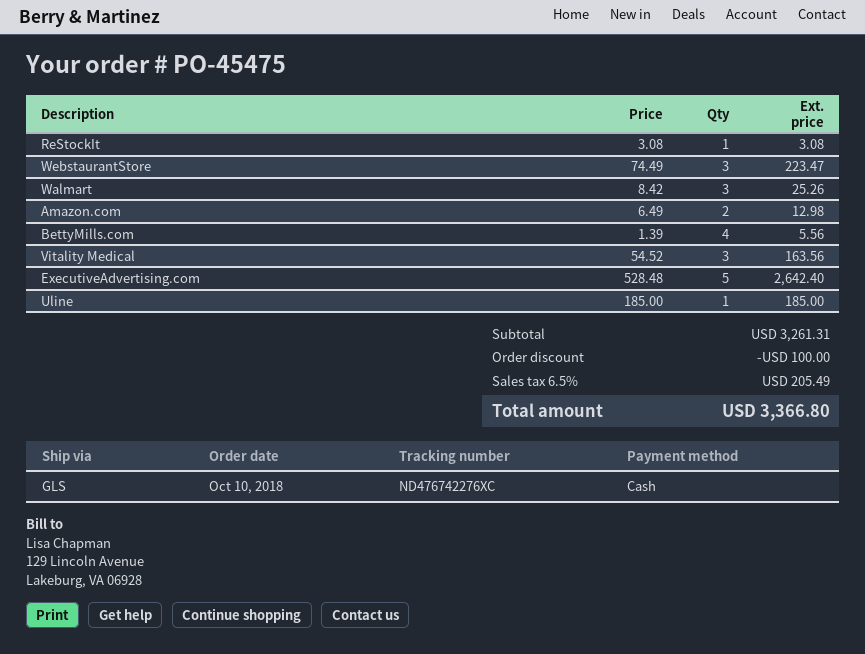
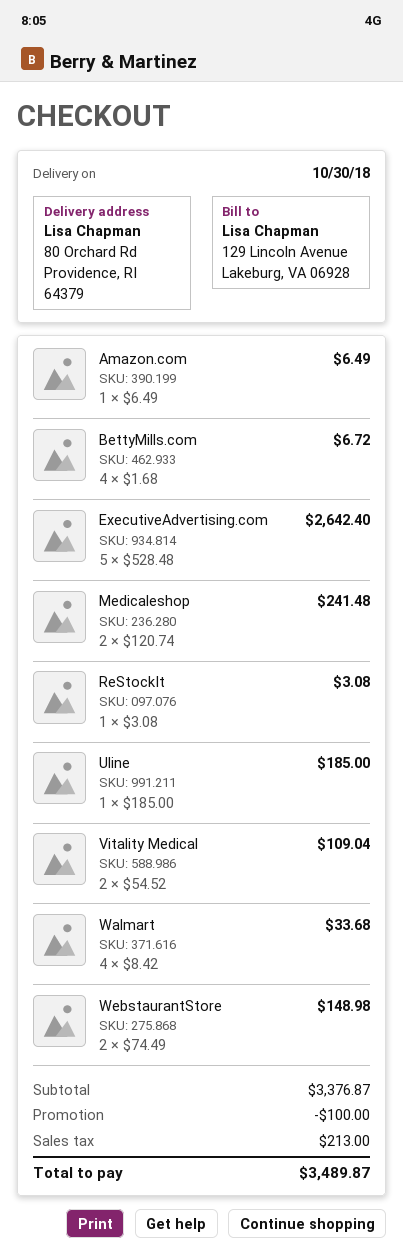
WebstaurantStore: 3 x 74.49 = 223.47 -> 2 x 74.49 = 148.98
Walmart: 3 x 8.42 = 25.26 -> 4 x 8.42 = 33.68
Amazon.com: 2 x 6.49 = 12.98 -> 1 x 6.49 = 6.49
BettyMills.com: 4 x 1.39 = 5.56 -> 4 x 1.68 = 6.72
Vitality Medical: 3 x 54.52 = 163.56 -> 2 x 54.52 = 109.04
Medicaleshop: none -> 2 x 120.74 = 241.48
subtotal: 3261.31 -> 3376.87
tax: 205.49 -> 213.00
total: 3366.80 -> 3489.87

